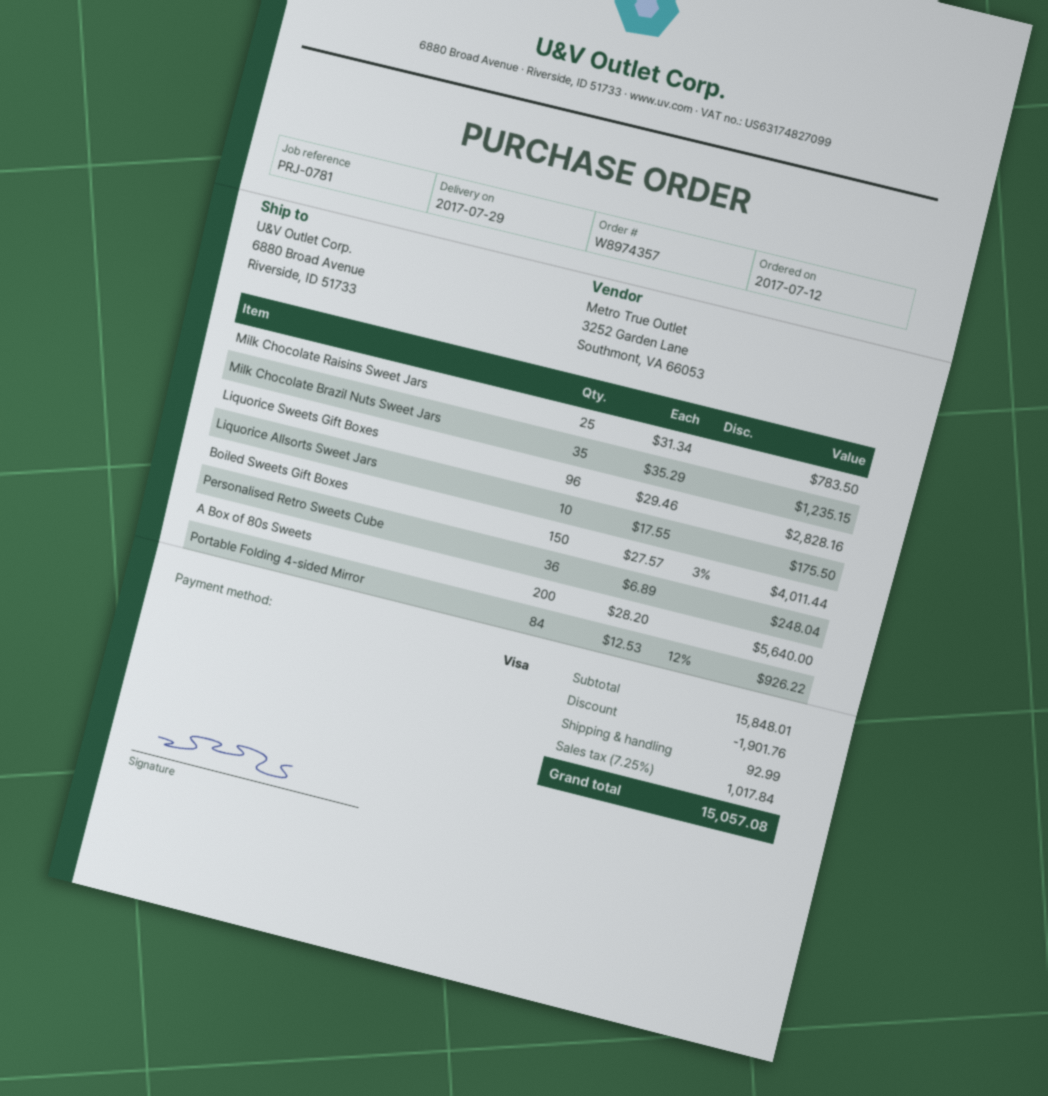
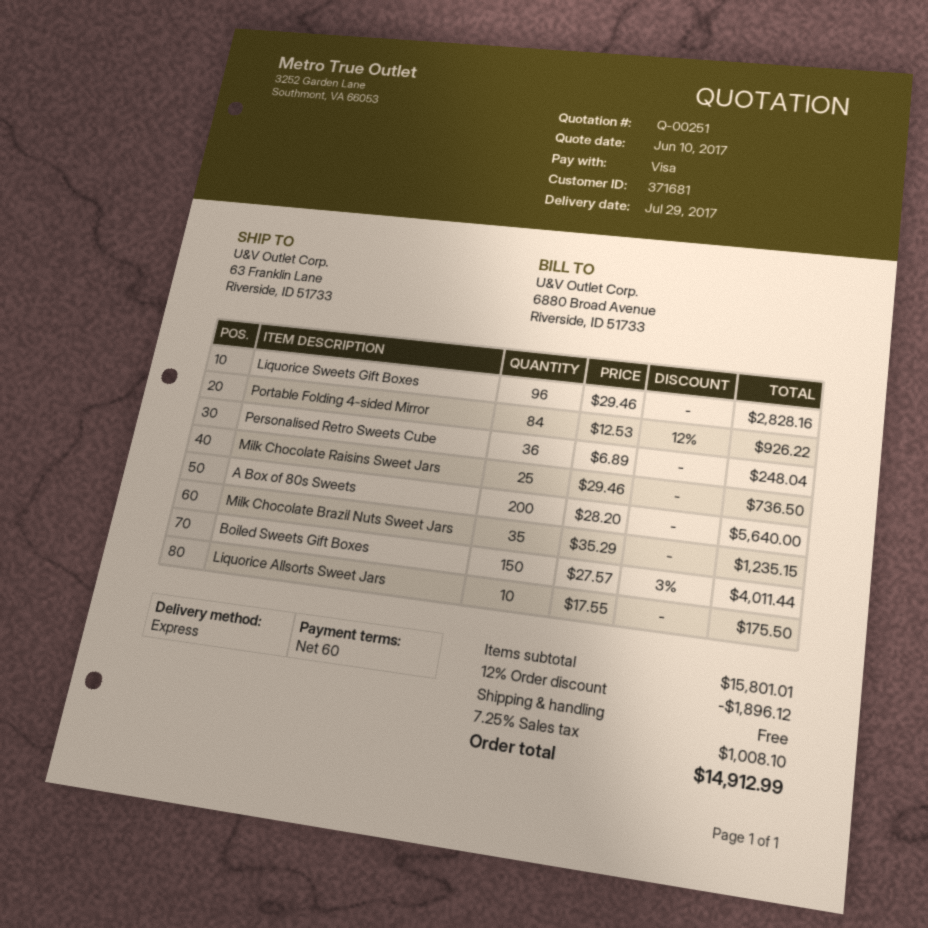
ship to: 6880 Broad Avenue, Riverside, ID 51733 -> 63 Franklin Lane, Riverside, ID 51733
Milk Chocolate Raisins Sweet Jars: 25 x 31.34 = 783.50 -> 25 x 29.46 = 736.50
subtotal: 15848.01 -> 15801.01
discount: 1901.76 -> 1896.12
shipping: 92.99 -> 0.00
tax: 7.25% = 1017.84 -> 7.25% = 1008.10
total: 15057.08 -> 14912.99

